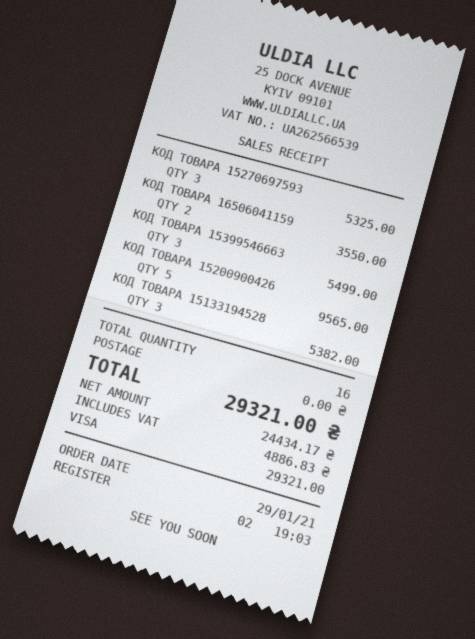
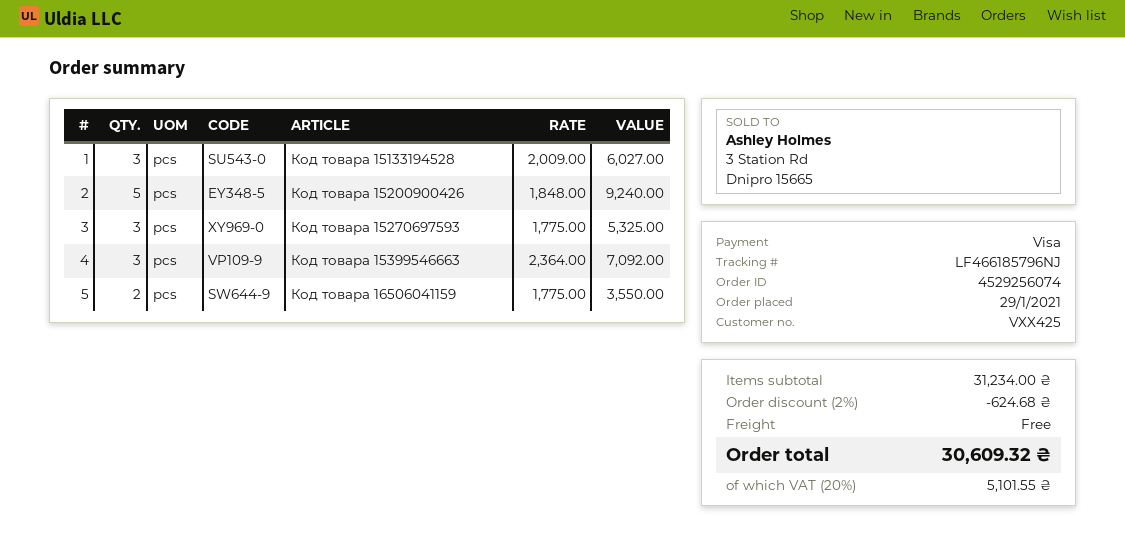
КОД ТОВАРА 15399546663: 3 for 5499.00 -> 3 for 7092.00
КОД ТОВАРА 15200900426: 5 for 9565.00 -> 5 for 9240.00
КОД ТОВАРА 15133194528: 3 for 5382.00 -> 3 for 6027.00
discount: none -> 2% = 624.68
tax: 4886.83 -> 5101.55
total: 29321.00 -> 30609.32

